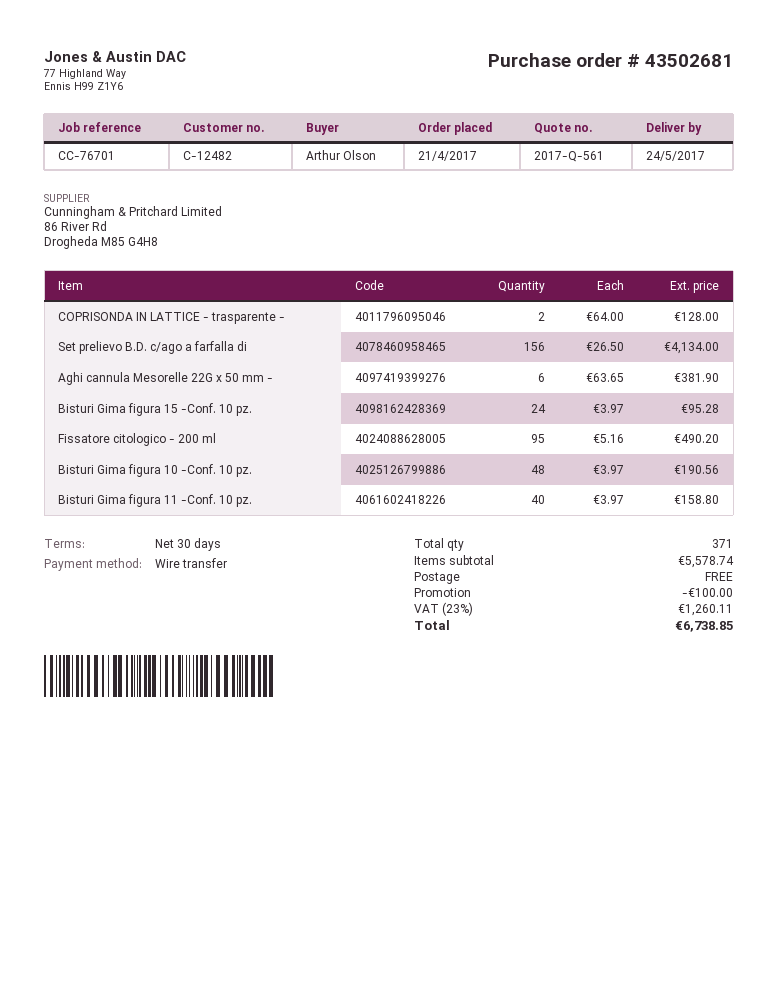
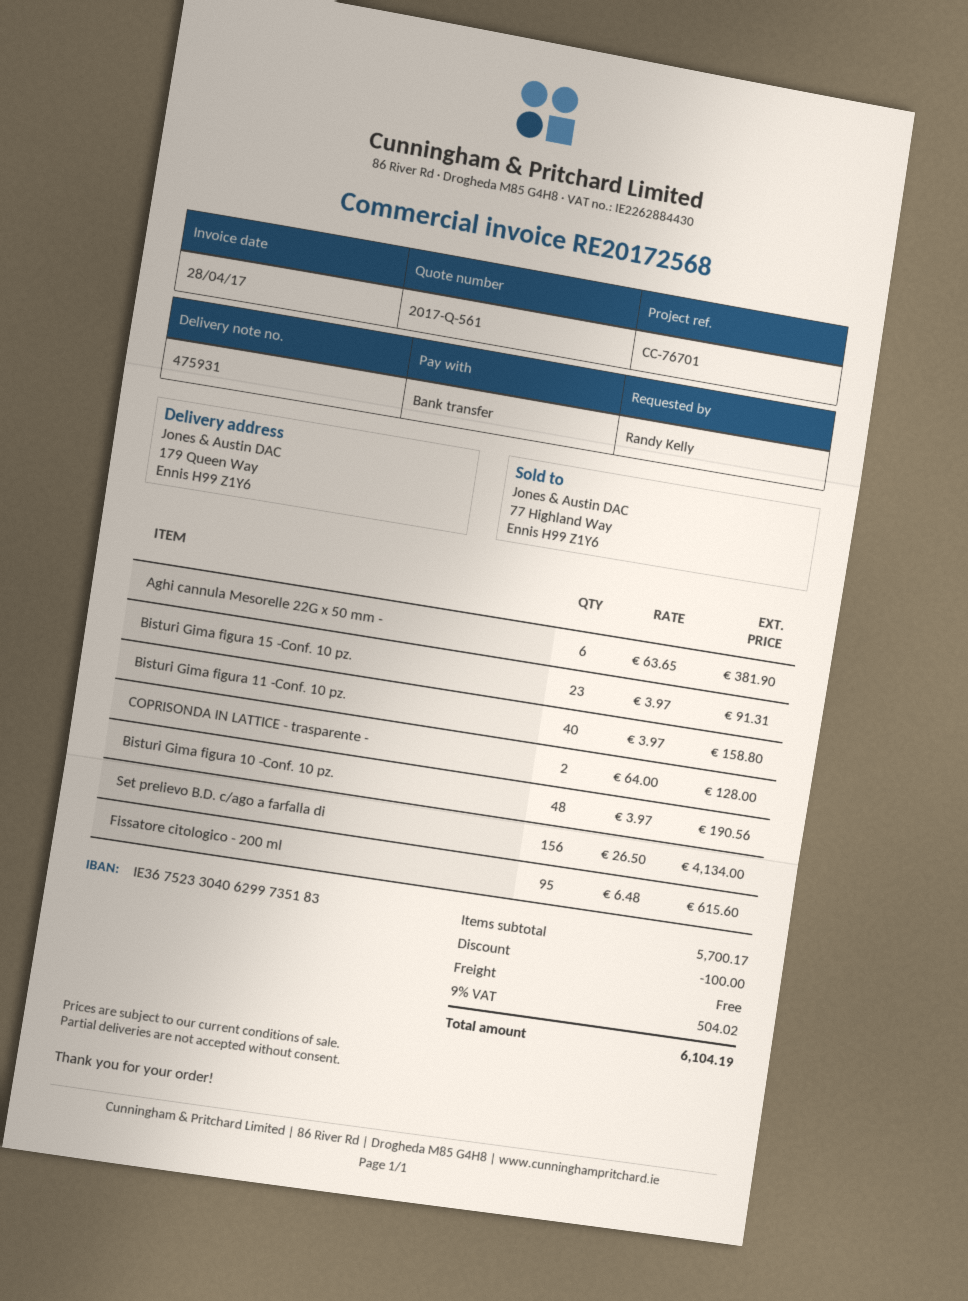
ordered by: Arthur Olson -> Randy Kelly
Bisturi Gima figura 15 -Conf. 10 pz.: 24 x 3.97 = 95.28 -> 23 x 3.97 = 91.31
Fissatore citologico - 200 ml: 95 x 5.16 = 490.20 -> 95 x 6.48 = 615.60
subtotal: 5578.74 -> 5700.17
tax: 23% = 1260.11 -> 9% = 504.02
total: 6738.85 -> 6104.19

